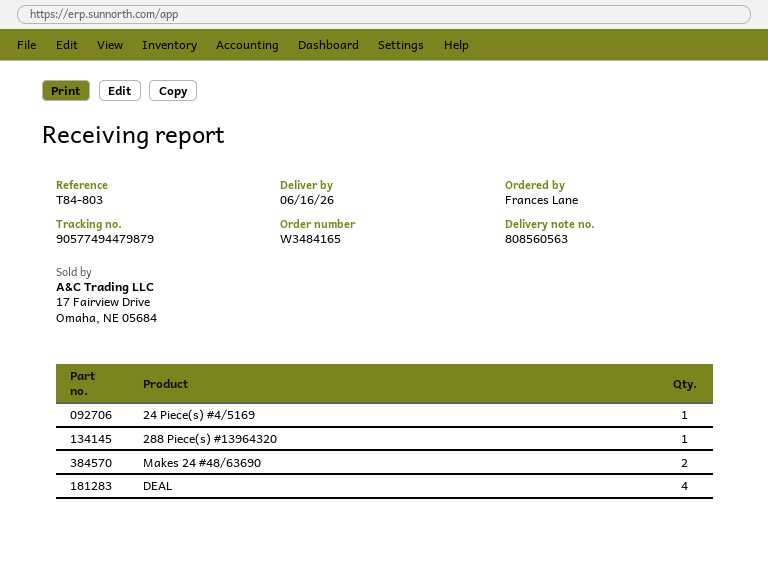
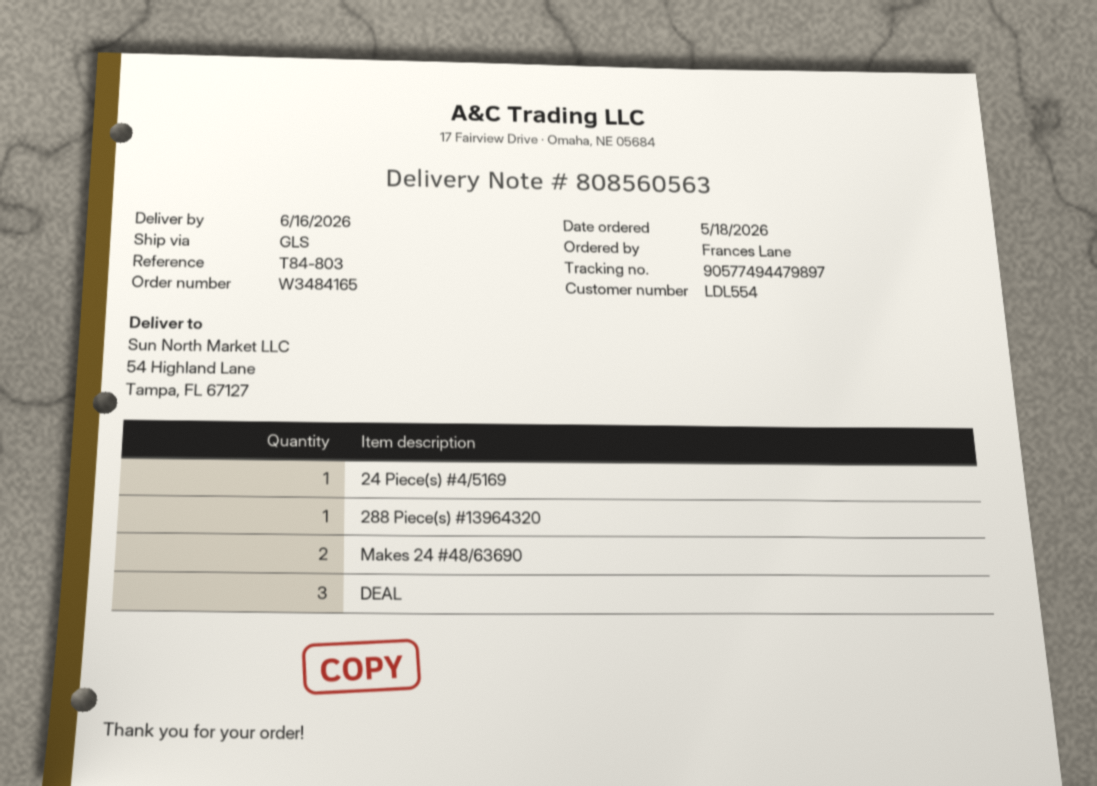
tracking number: 90577494479879 -> 90577494479897
DEAL: 4 -> 3

